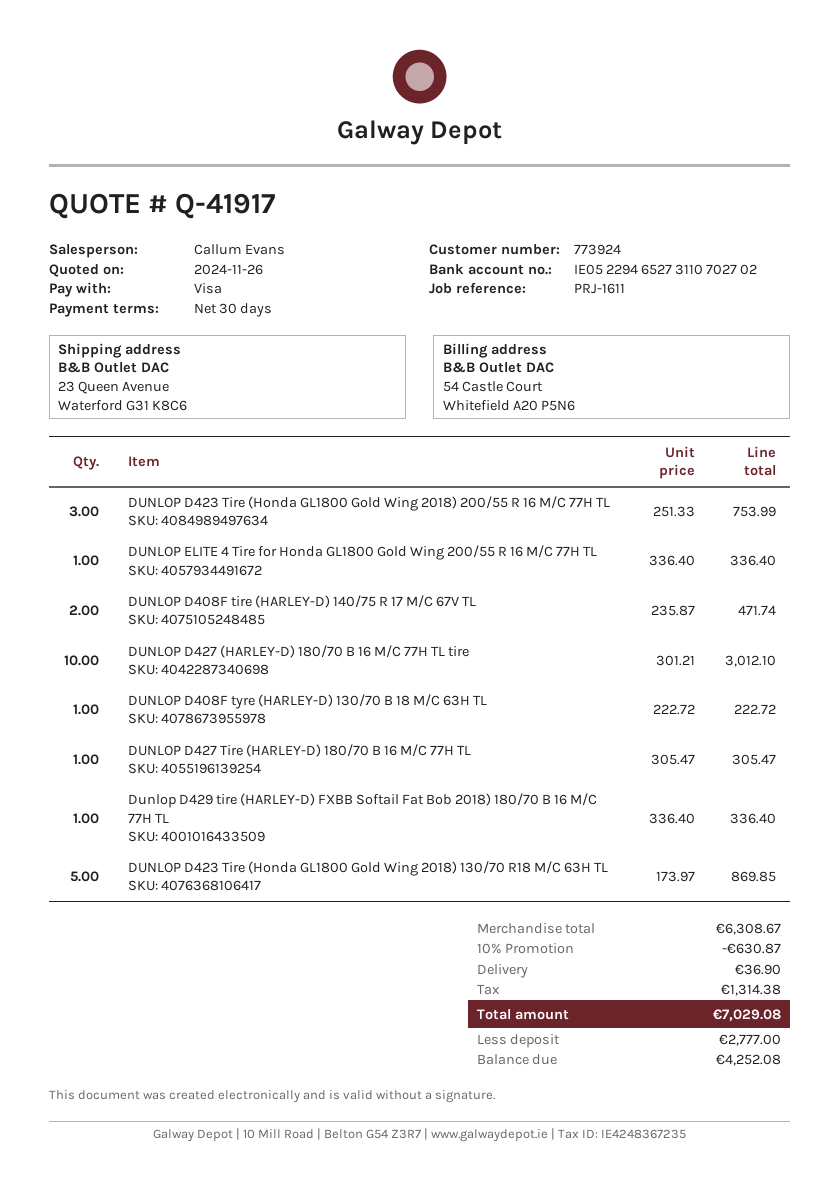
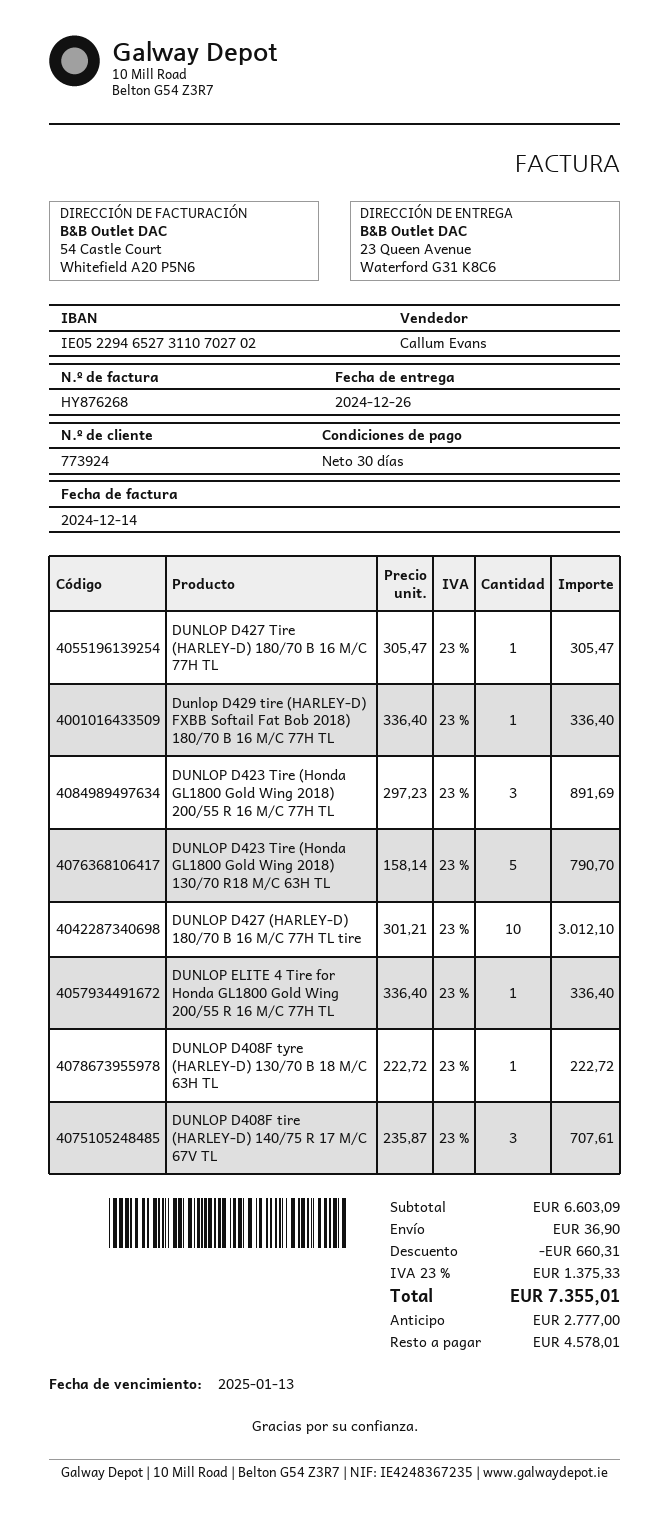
DUNLOP D423 Tire (Honda GL1800 Gold Wing 2018) 200/55 R 16 M/C 77H TL: 3 x 251.33 = 753.99 -> 3 x 297.23 = 891.69
DUNLOP D408F tire (HARLEY-D) 140/75 R 17 M/C 67V TL: 2 x 235.87 = 471.74 -> 3 x 235.87 = 707.61
DUNLOP D423 Tire (Honda GL1800 Gold Wing 2018) 130/70 R18 M/C 63H TL: 5 x 173.97 = 869.85 -> 5 x 158.14 = 790.70
subtotal: 6308.67 -> 6603.09
discount: 630.87 -> 660.31
tax: 1314.38 -> 1375.33
total: 7029.08 -> 7355.01
balance: 4252.08 -> 4578.01

